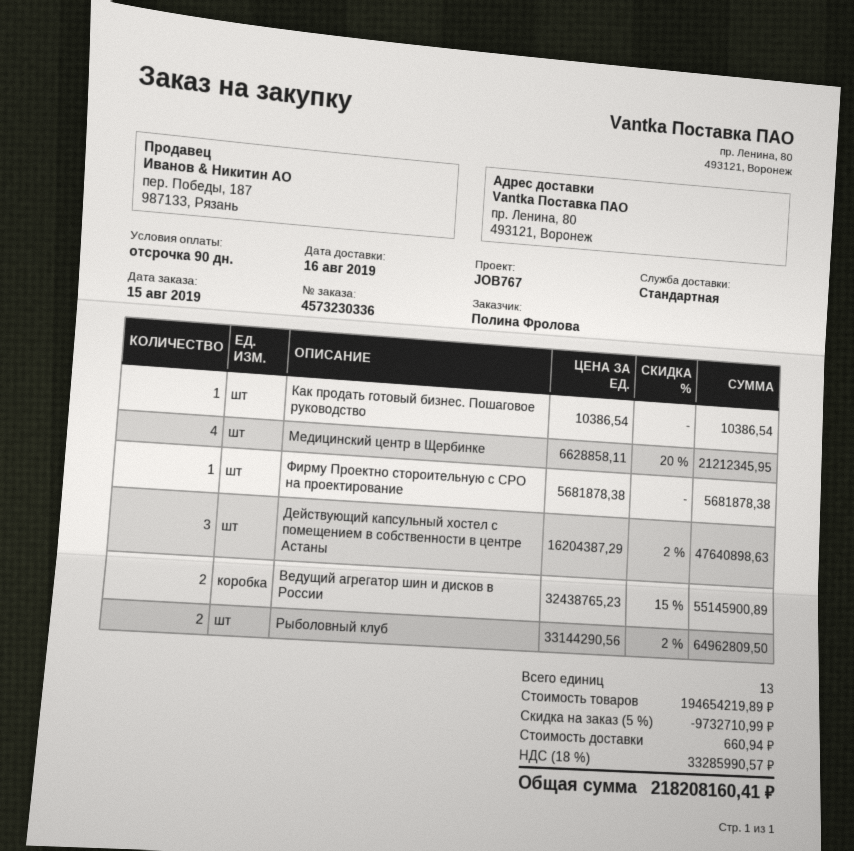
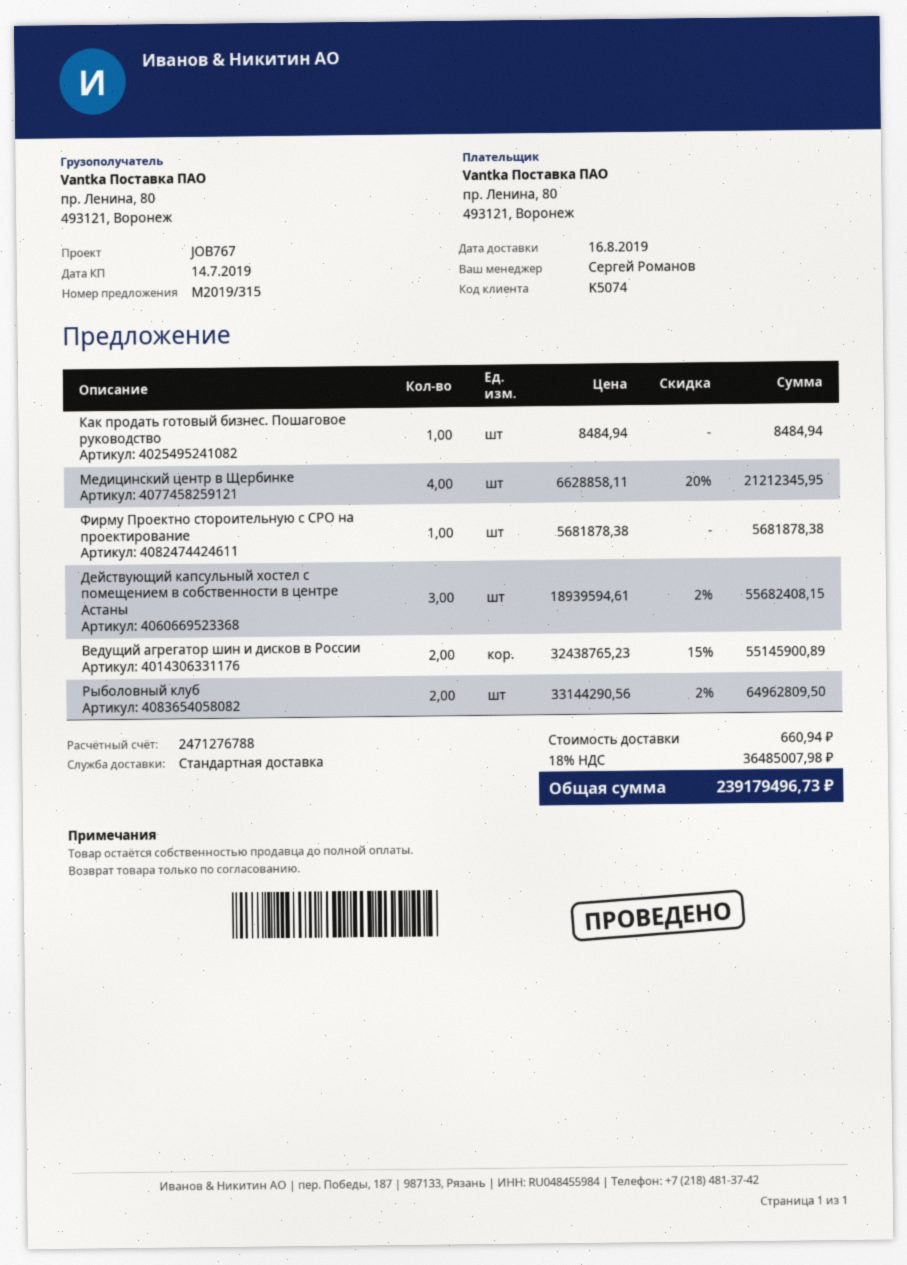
Как продать готовый бизнес. Пошаговое руководство: 1 x 10386.54 = 10386.54 -> 1 x 8484.94 = 8484.94
Действующий капсульный хостел с помещением в собственности в центре Астаны: 3 x 16204387.29 - 2% = 47640898.63 -> 3 x 18939594.61 - 2% = 55682408.15
discount: 5% = 9732710.99 -> none
tax: 18% = 33285990.57 -> 18% = 36485007.98
total: 218208160.41 -> 239179496.73

